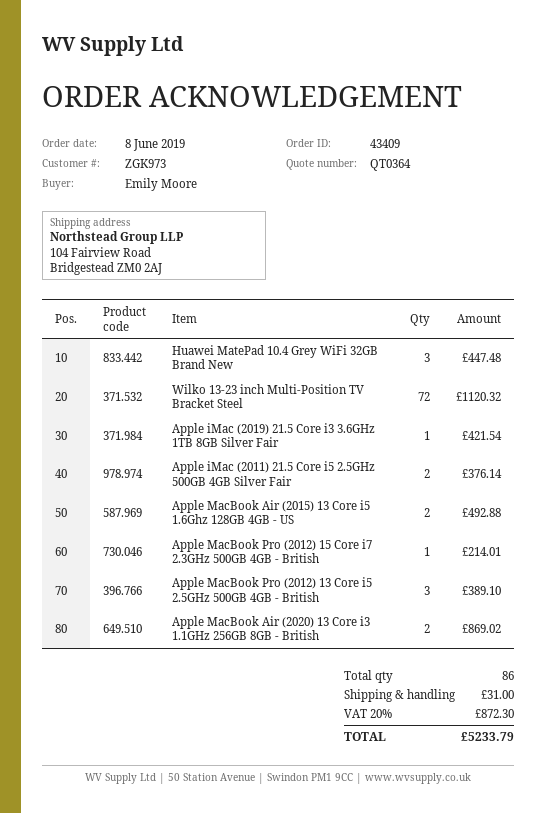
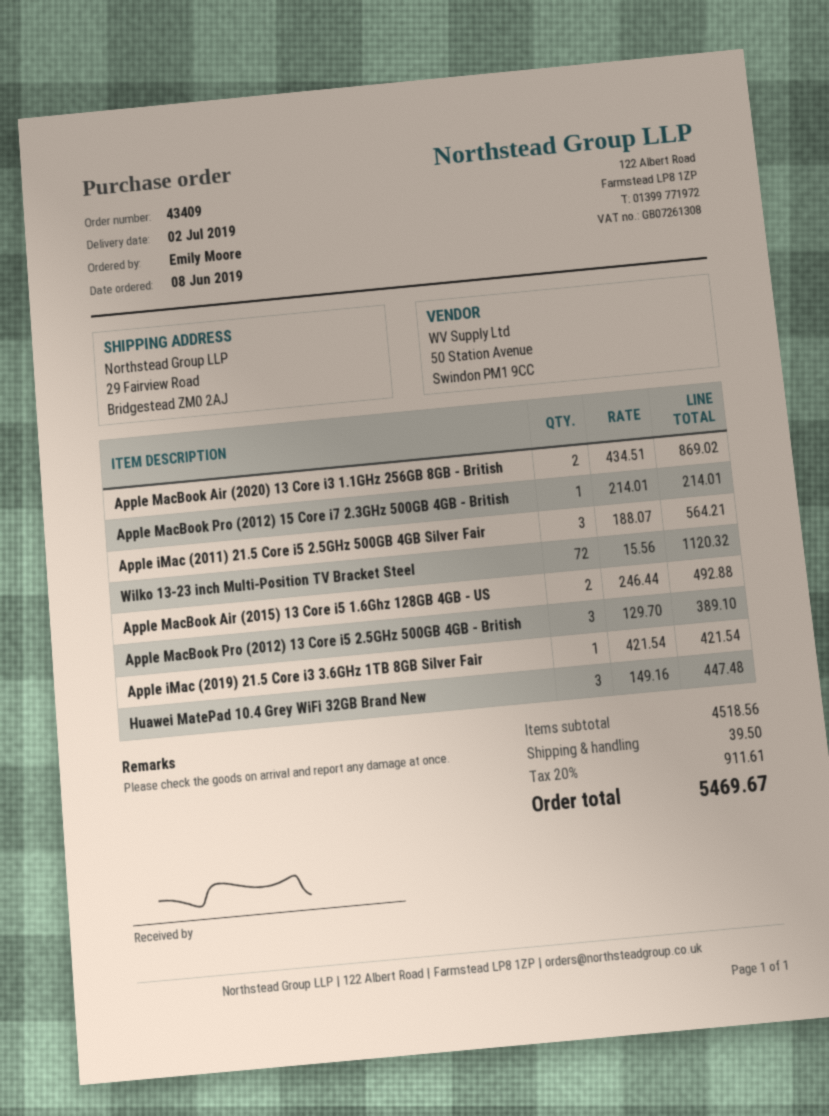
ship to: 104 Fairview Road, Bridgestead ZM0 2AJ -> 29 Fairview Road, Bridgestead ZM0 2AJ
Apple iMac (2011) 21.5 Core i5 2.5GHz 500GB 4GB Silver Fair: 2 for 376.14 -> 3 for 564.21
shipping: 31.00 -> 39.50
tax: 20% = 872.30 -> 20% = 911.61
total: 5233.79 -> 5469.67

